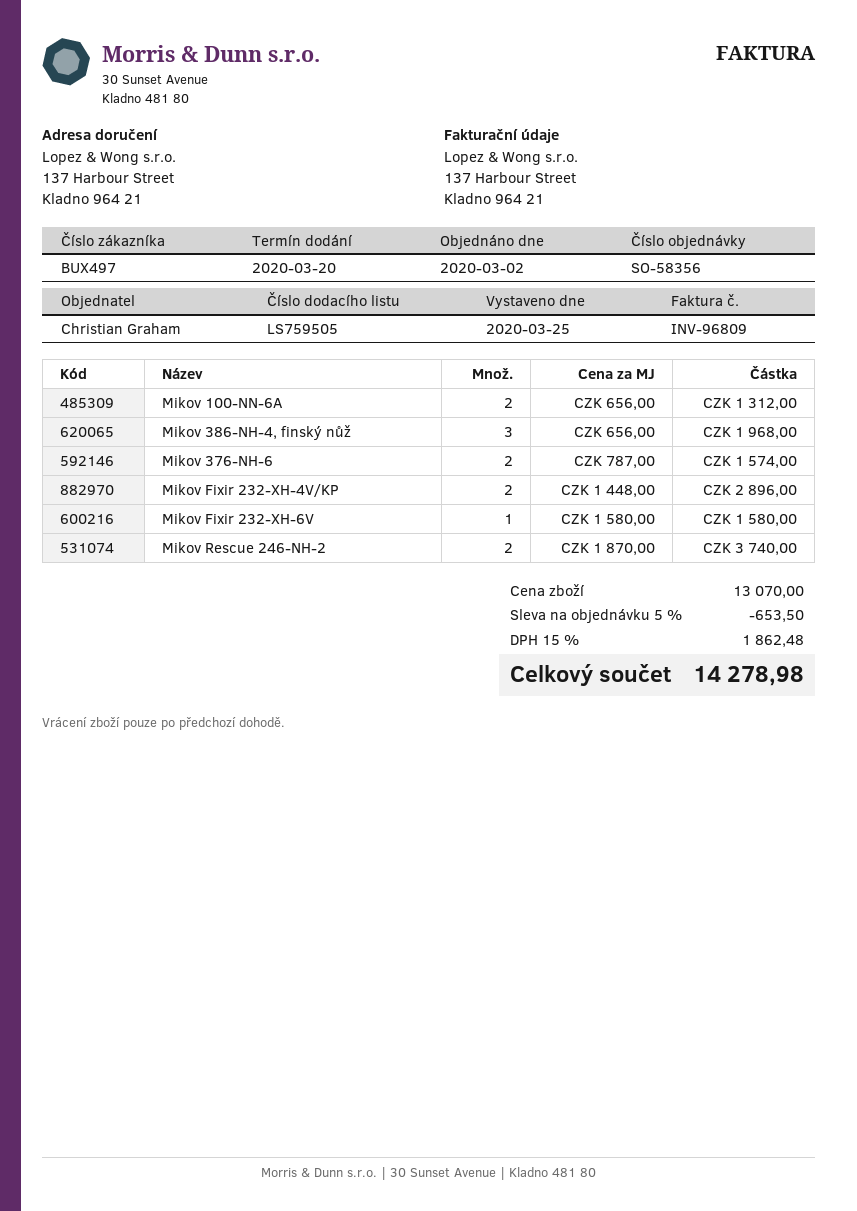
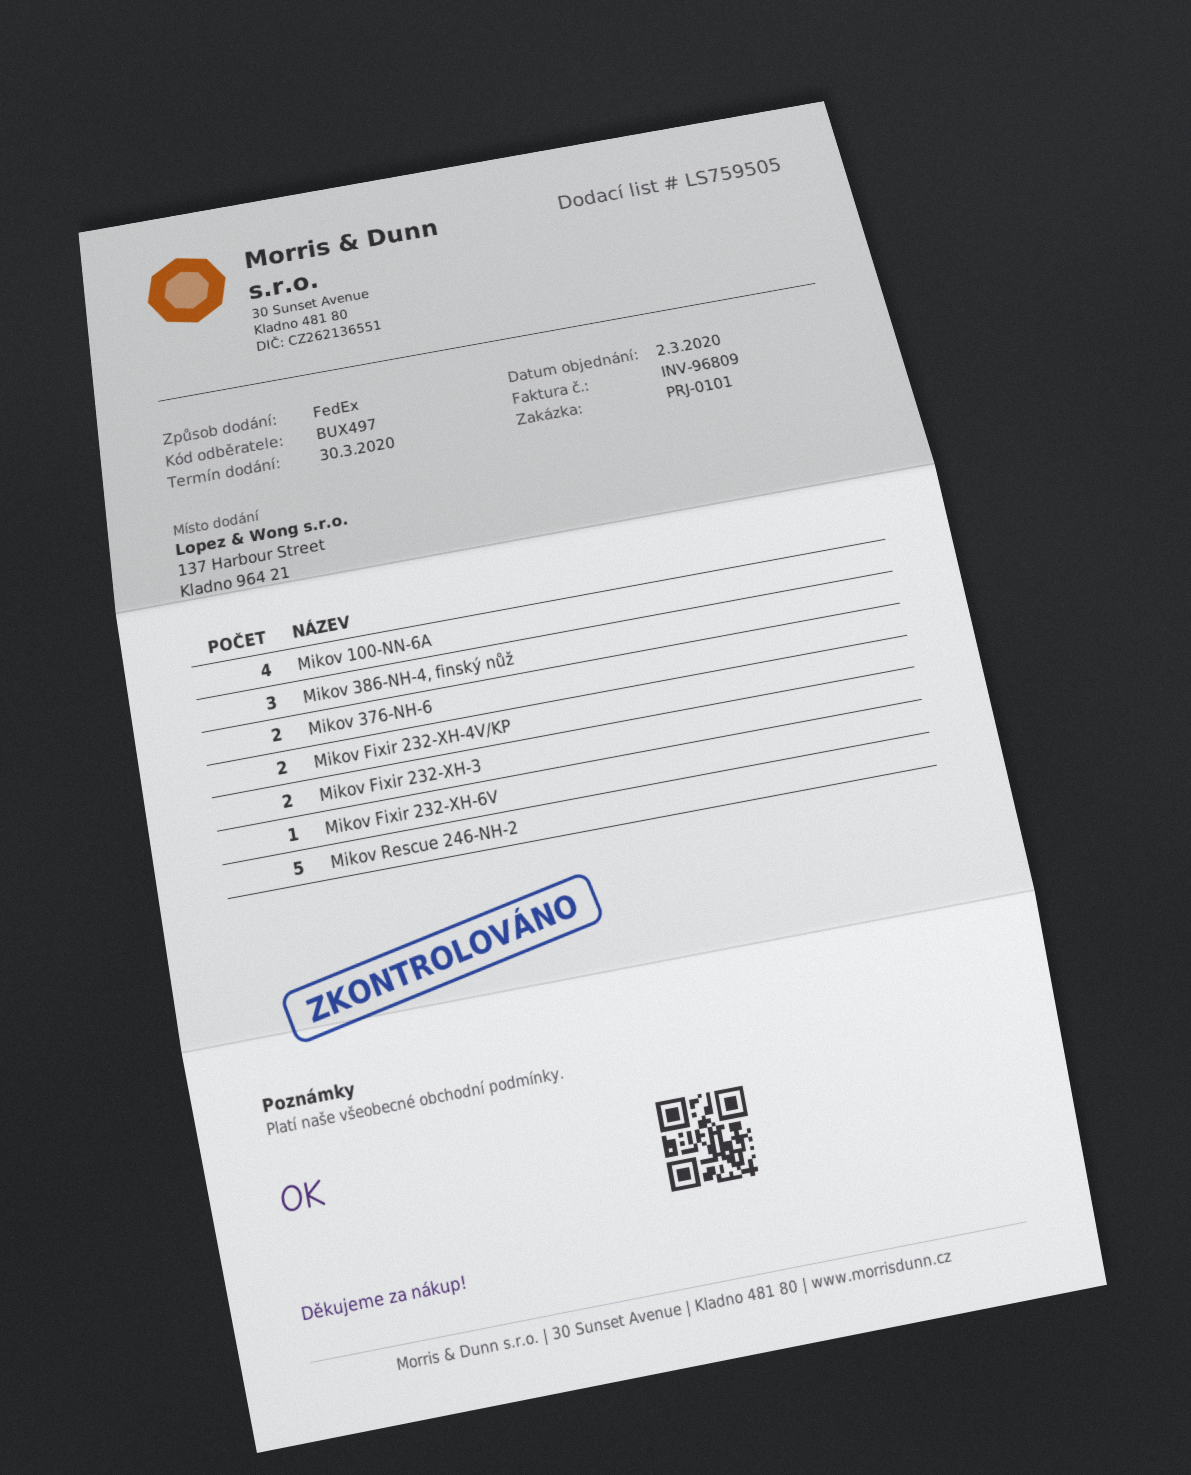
delivery date: 2020-03-20 -> 2020-03-30
Mikov 100-NN-6A: 2 -> 4
Mikov Rescue 246-NH-2: 2 -> 5
Mikov Fixir 232-XH-3: none -> 2

